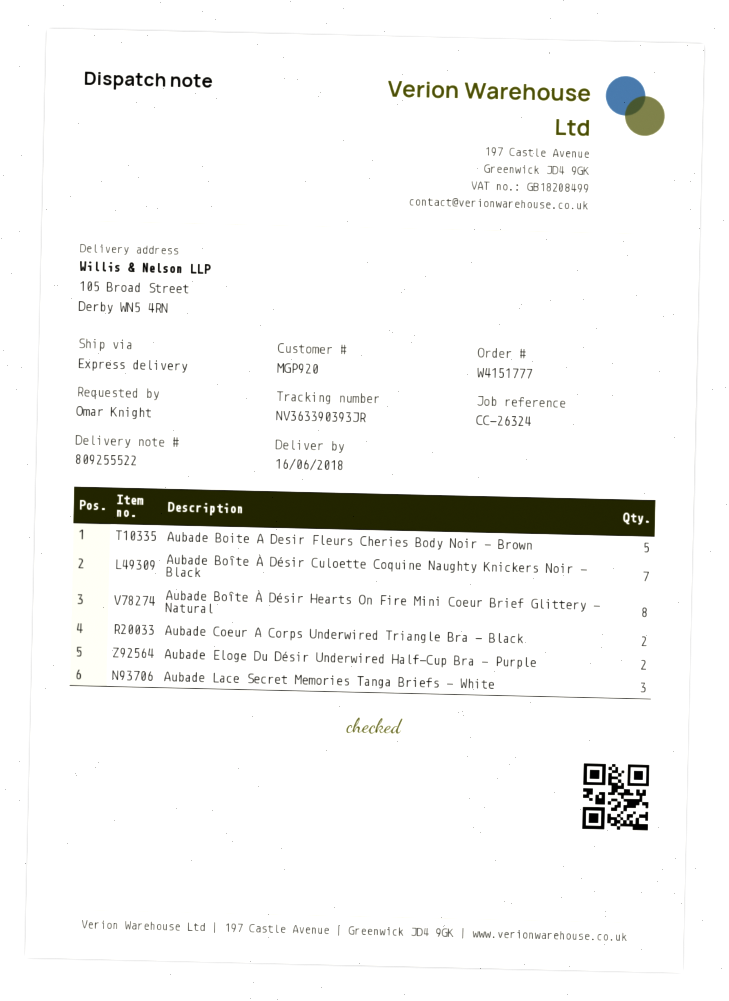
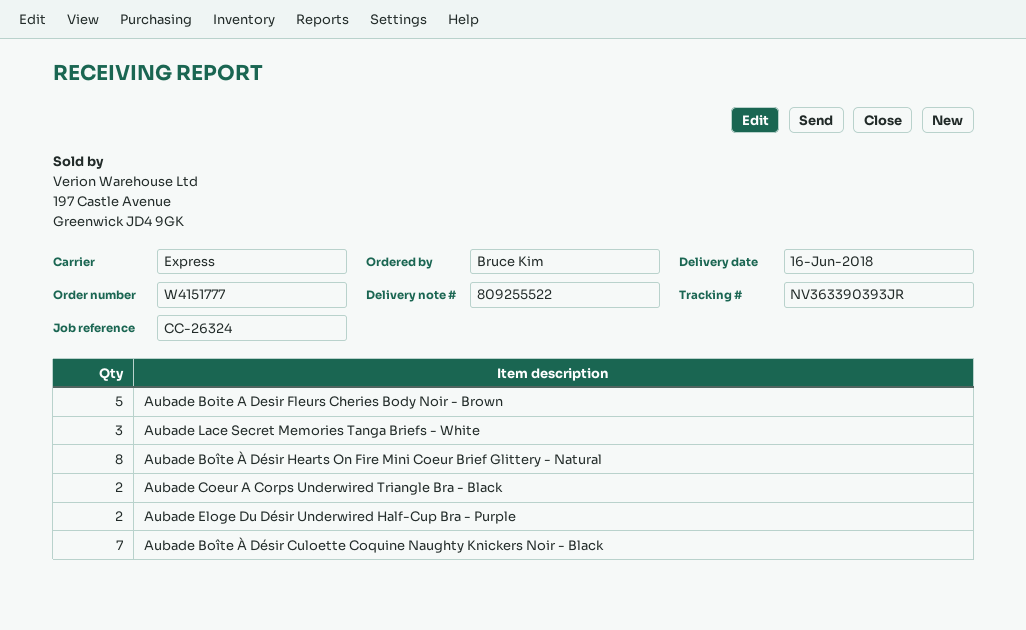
ordered by: Omar Knight -> Bruce Kim

